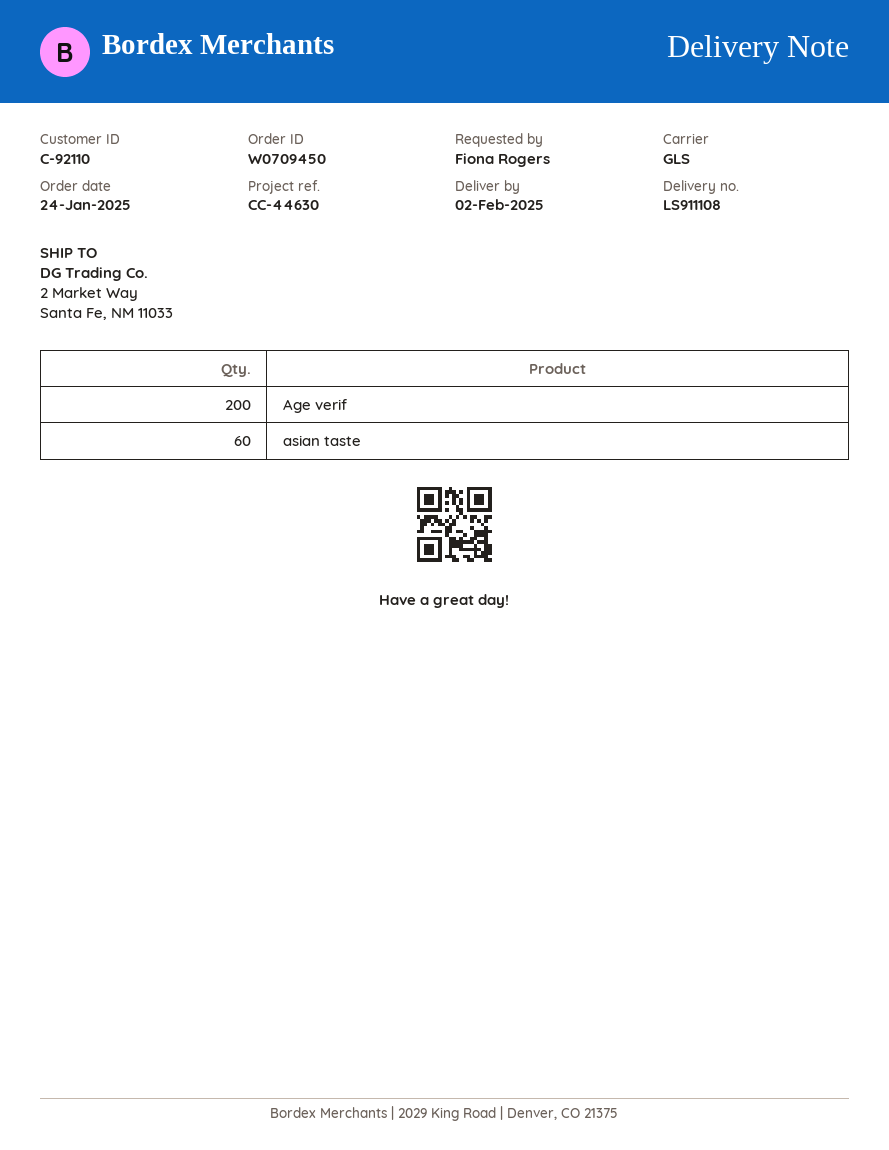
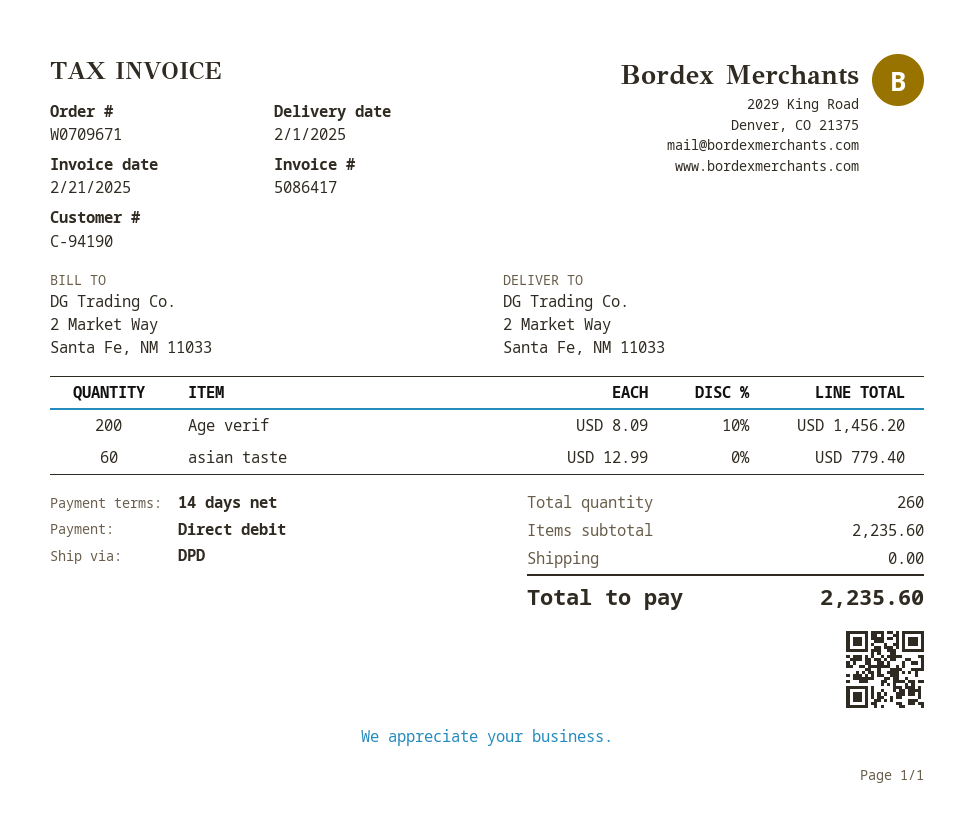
order number: W0709450 -> W0709671
delivery date: 2025-02-02 -> 2025-02-01
customer number: C-92110 -> C-94190
shipping method: GLS -> DPD

